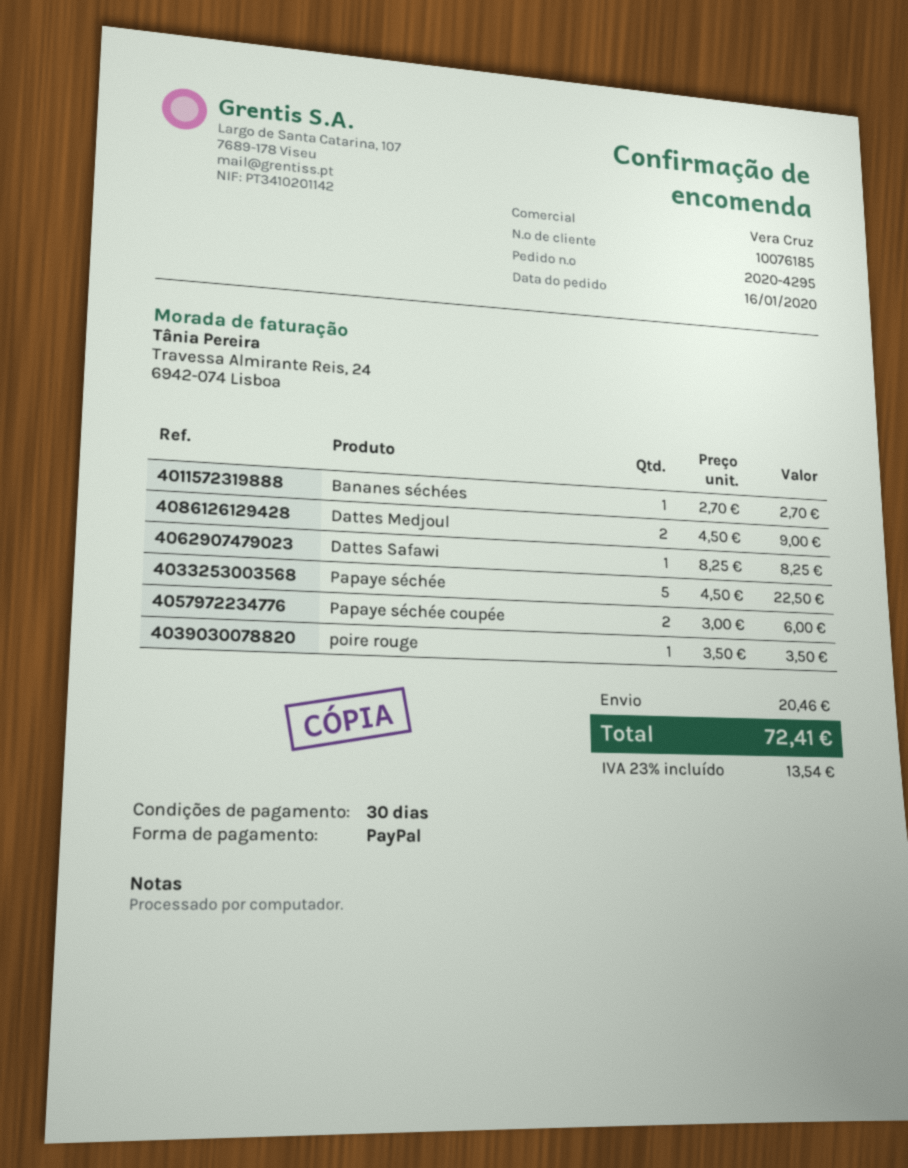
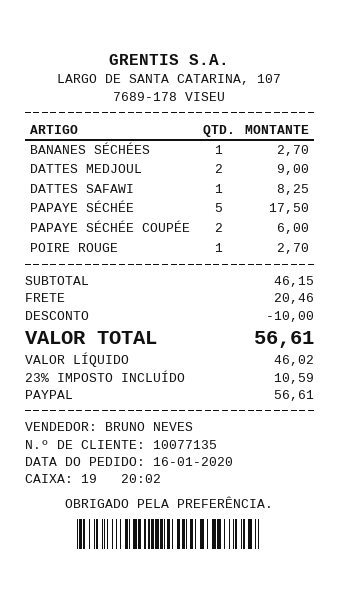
customer number: 10076185 -> 10077135
sales rep: Vera Cruz -> BRUNO NEVES
Papaye séchée: 5 for 22.50 -> 5 for 17.50
poire rouge: 1 for 3.50 -> 1 for 2.70
discount: none -> 10.00
tax: 23% = 13.54 -> 23% = 10.59
total: 72.41 -> 56.61

